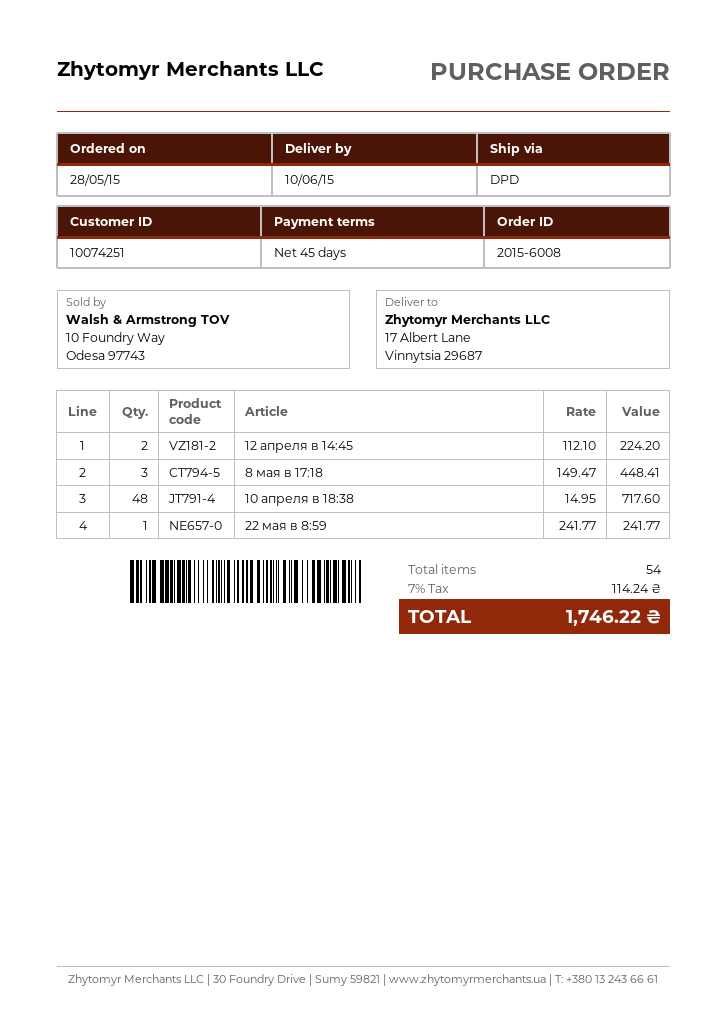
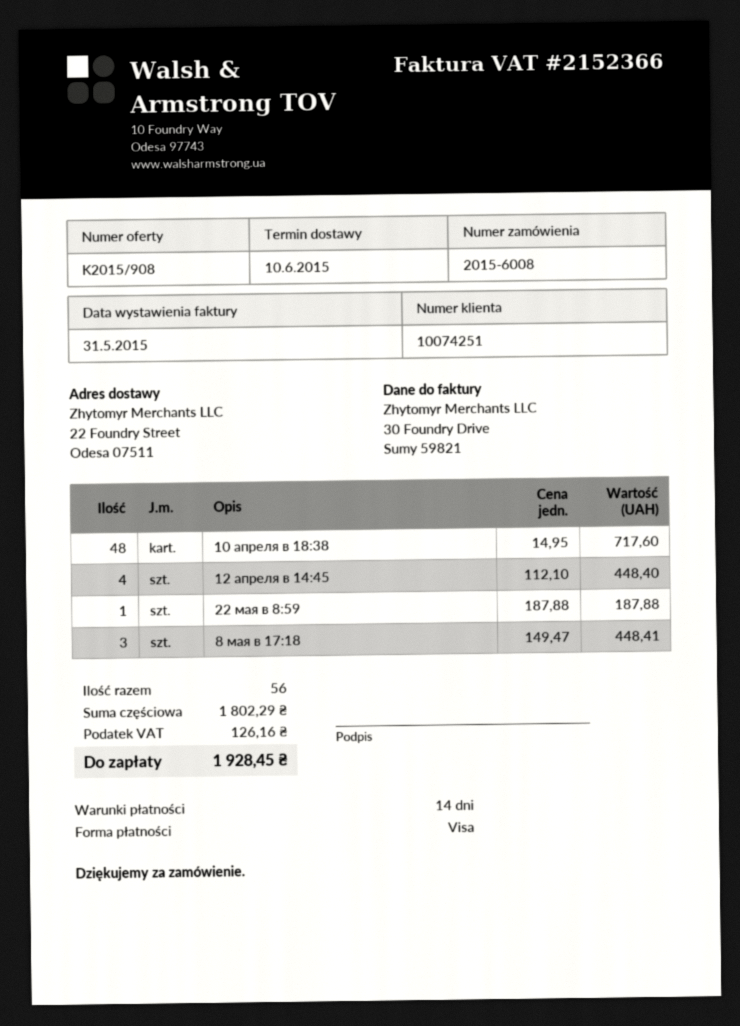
payment terms: 45 days -> 14 days
ship to: 17 Albert Lane, Vinnytsia 29687 -> 22 Foundry Street, Odesa 07511
12 апреля в 14:45: 2 x 112.10 = 224.20 -> 4 x 112.10 = 448.40
22 мая в 8:59: 1 x 241.77 = 241.77 -> 1 x 187.88 = 187.88
total quantity: 54 -> 56
tax: 114.24 -> 126.16
total: 1746.22 -> 1928.45

